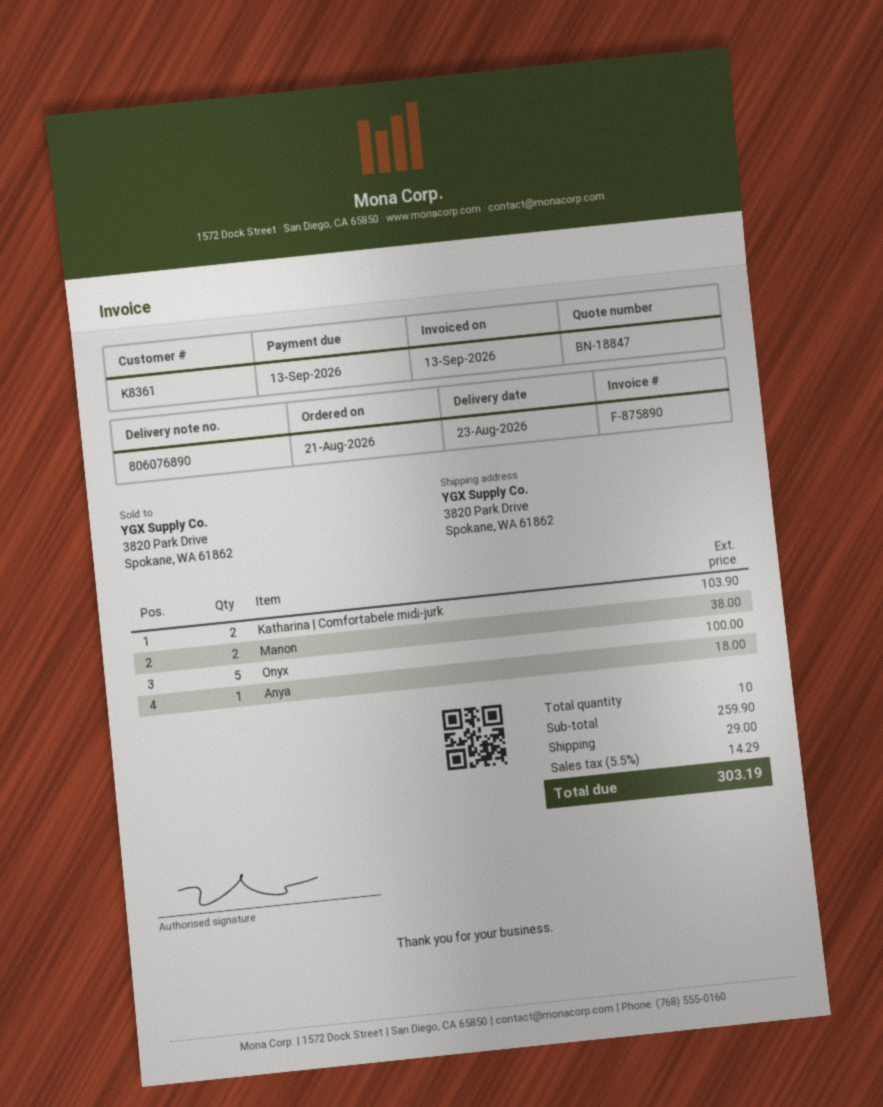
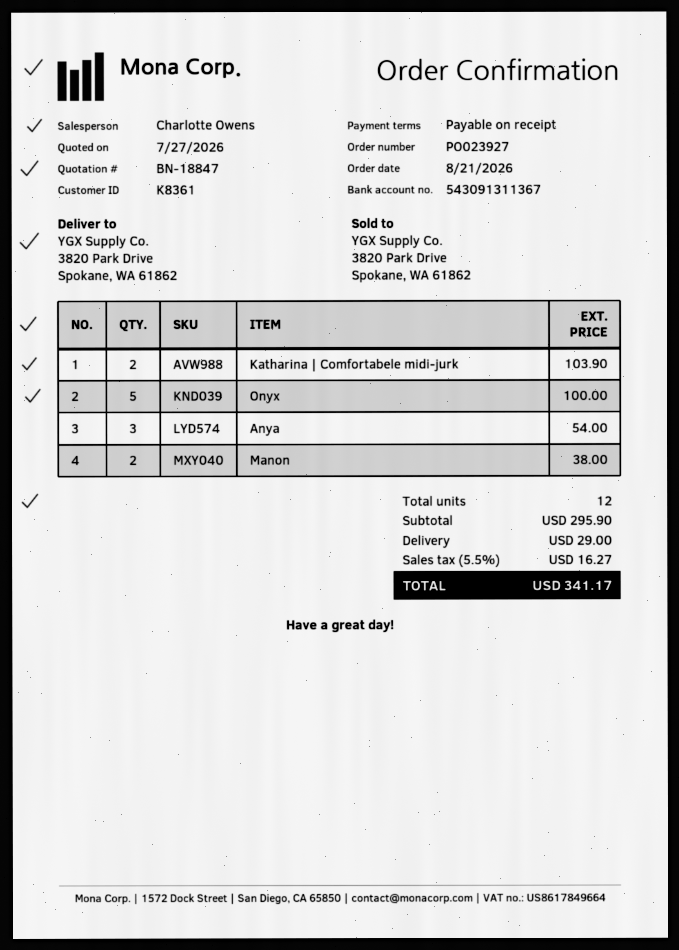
Anya: 1 for 18.00 -> 3 for 54.00
total quantity: 10 -> 12
subtotal: 259.90 -> 295.90
tax: 5.5% = 14.29 -> 5.5% = 16.27
total: 303.19 -> 341.17

